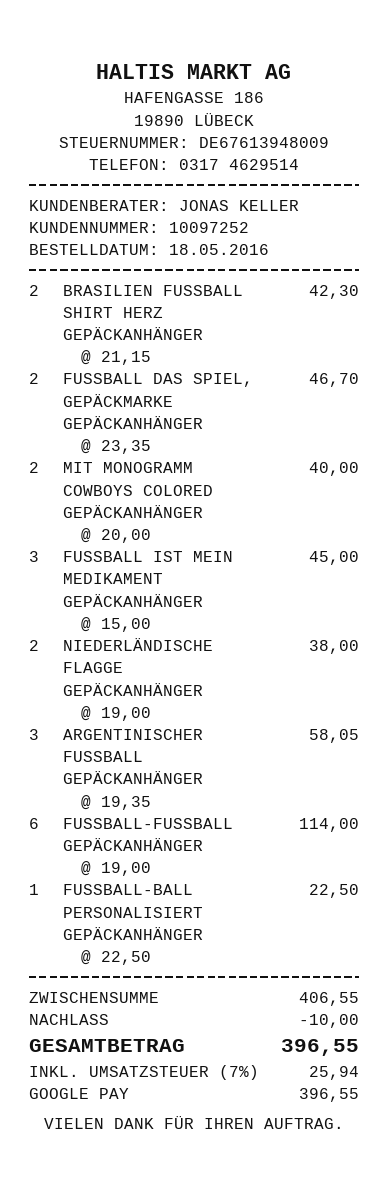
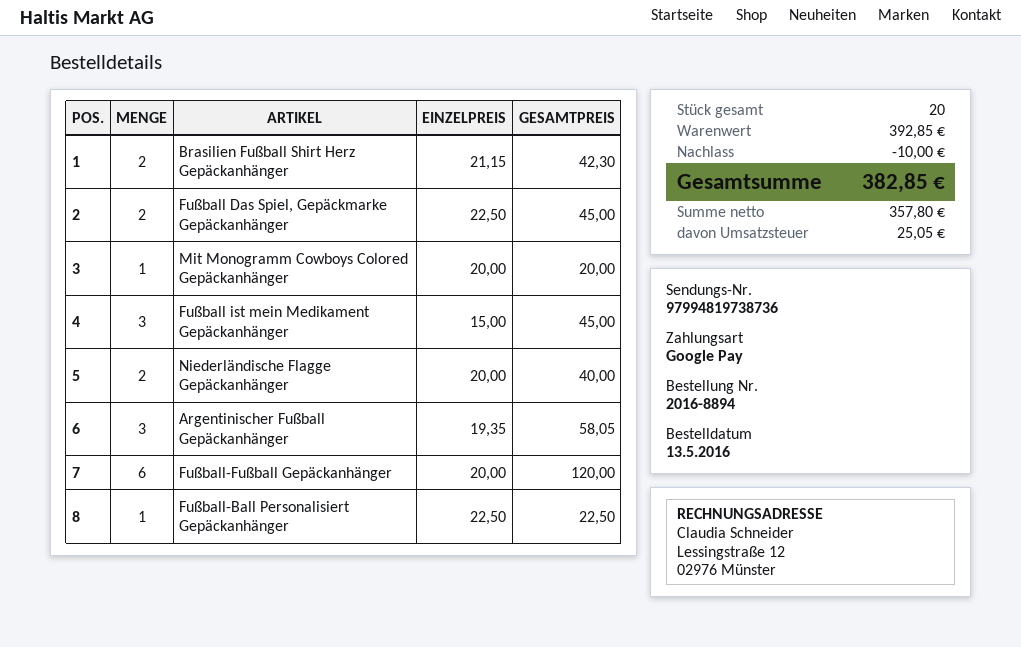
order date: 2016-05-18 -> 2016-05-13
FUSSBALL DAS SPIEL, GEPÄCKMARKE GEPÄCKANHÄNGER: 2 x 23.35 = 46.70 -> 2 x 22.50 = 45.00
MIT MONOGRAMM COWBOYS COLORED GEPÄCKANHÄNGER: 2 x 20.00 = 40.00 -> 1 x 20.00 = 20.00
NIEDERLÄNDISCHE FLAGGE GEPÄCKANHÄNGER: 2 x 19.00 = 38.00 -> 2 x 20.00 = 40.00
FUSSBALL-FUSSBALL GEPÄCKANHÄNGER: 6 x 19.00 = 114.00 -> 6 x 20.00 = 120.00
subtotal: 406.55 -> 392.85
tax: 25.94 -> 25.05
total: 396.55 -> 382.85

